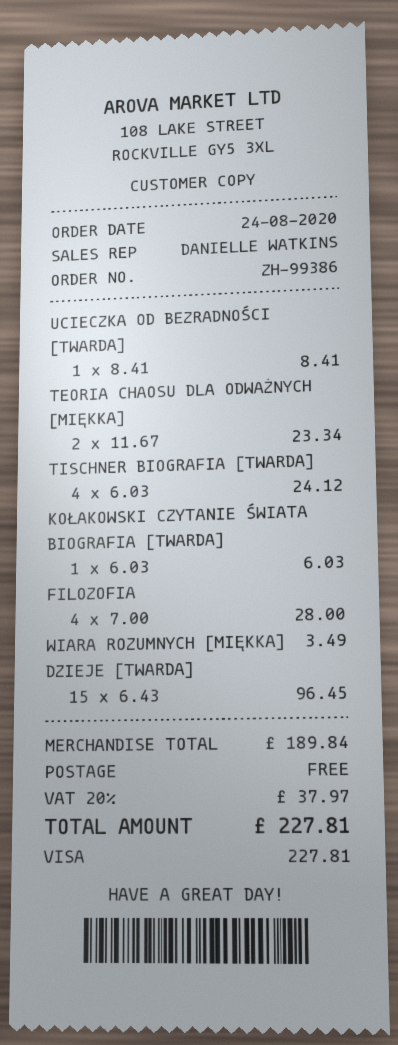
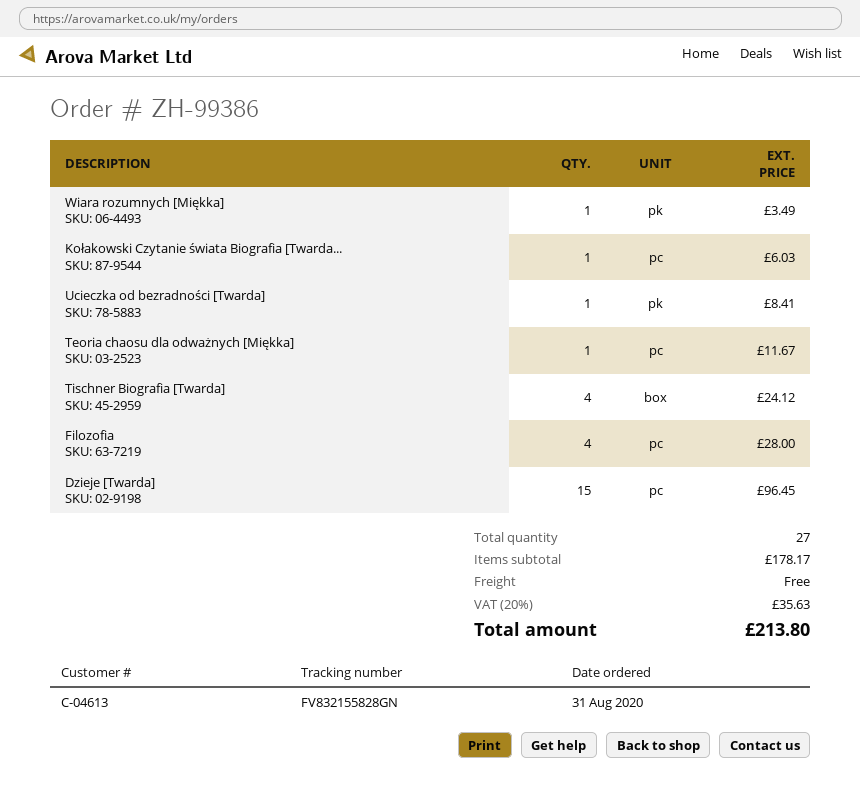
order date: 2020-08-24 -> 2020-08-31
TEORIA CHAOSU DLA ODWAŻNYCH [MIĘKKA]: 2 for 23.34 -> 1 for 11.67
subtotal: 189.84 -> 178.17
tax: 20% = 37.97 -> 20% = 35.63
total: 227.81 -> 213.80

